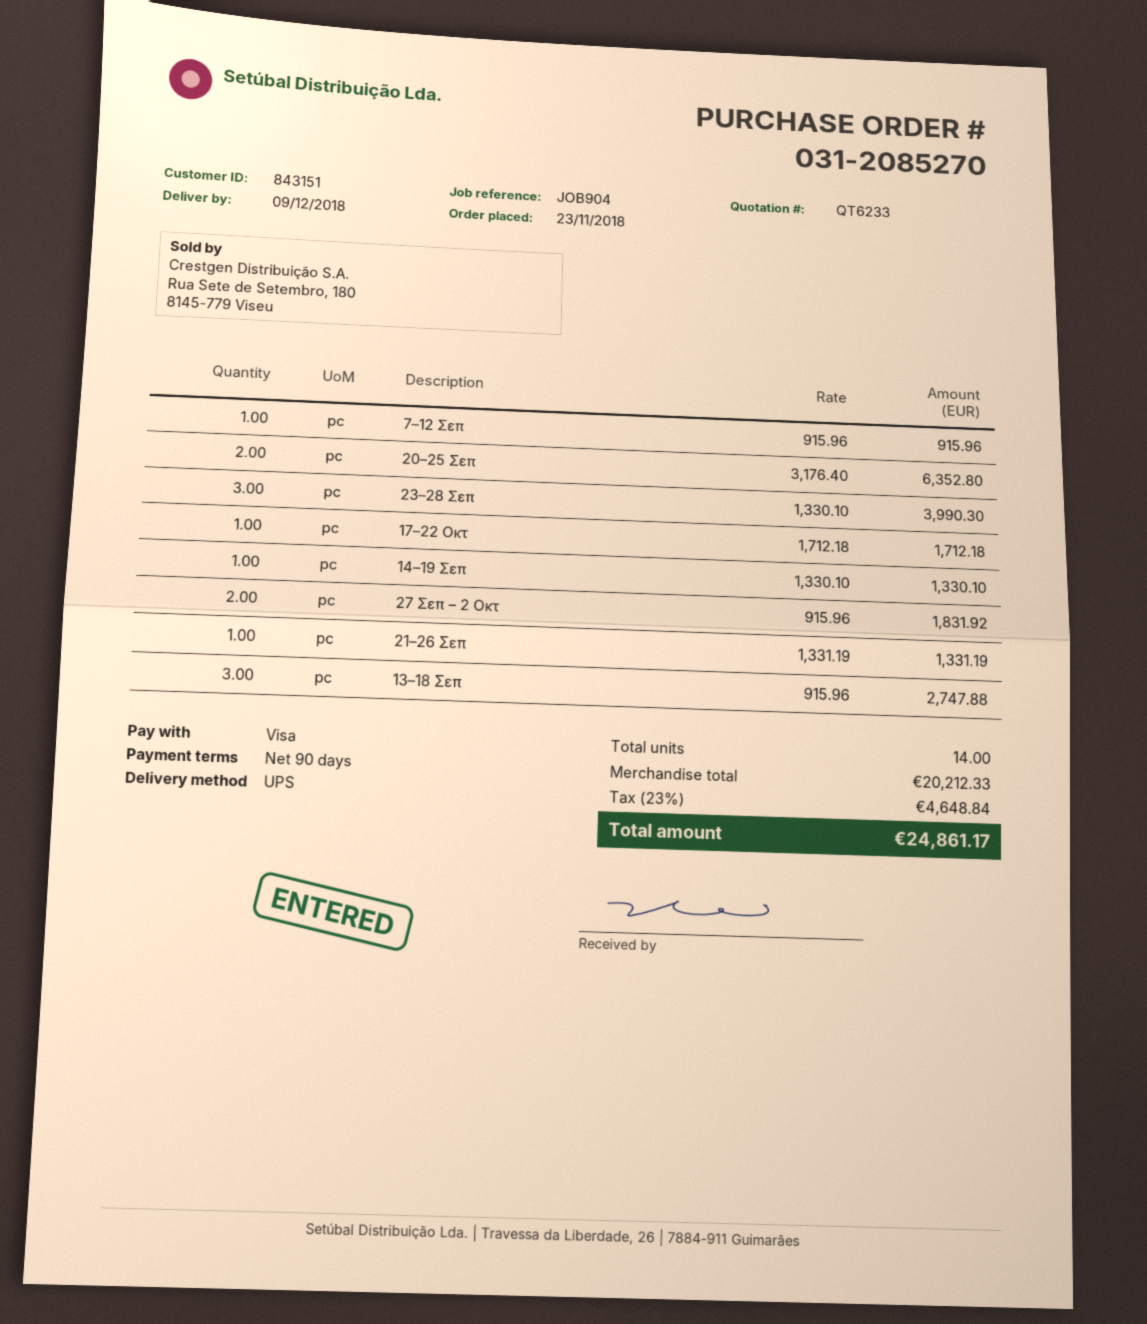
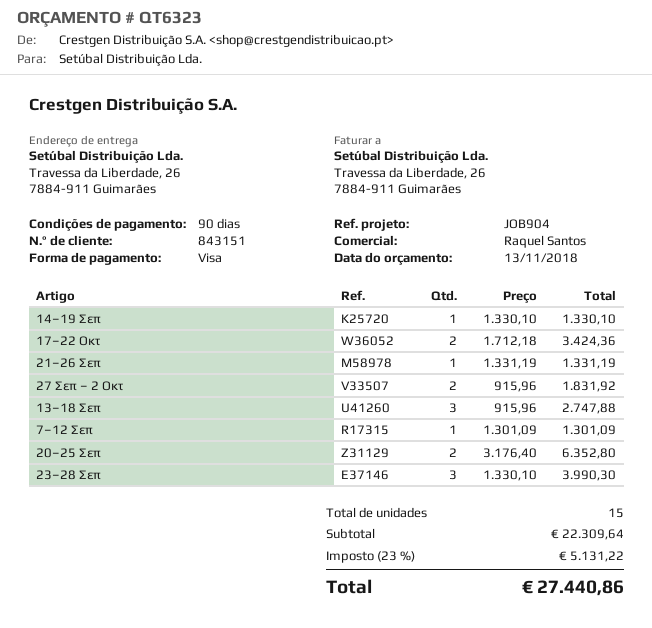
quote number: QT6233 -> QT6323
7–12 Σεπ: 1 x 915.96 = 915.96 -> 1 x 1301.09 = 1301.09
17–22 Οκτ: 1 x 1712.18 = 1712.18 -> 2 x 1712.18 = 3424.36
total quantity: 14 -> 15
subtotal: 20212.33 -> 22309.64
tax: 23% = 4648.84 -> 23% = 5131.22
total: 24861.17 -> 27440.86

